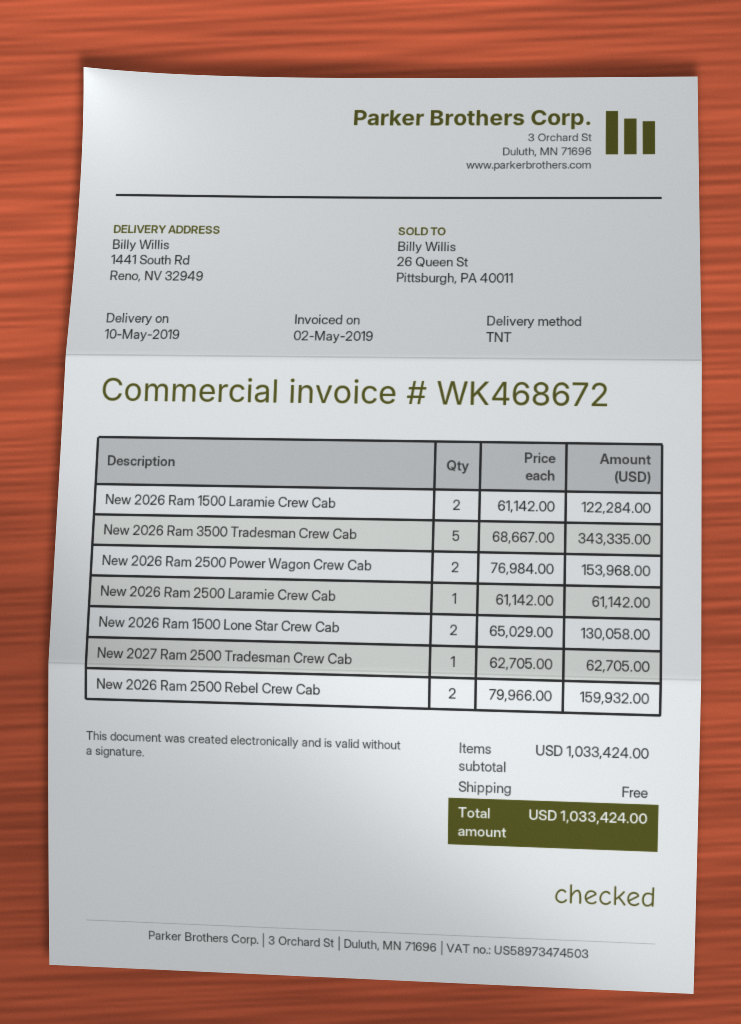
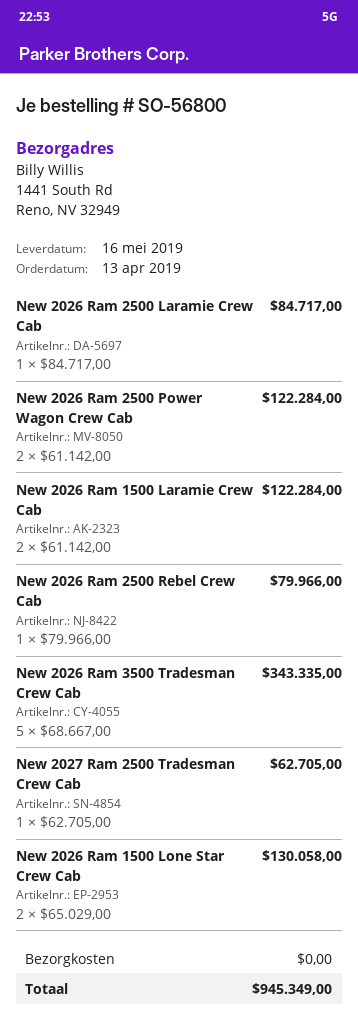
delivery date: 2019-05-10 -> 2019-05-16
New 2026 Ram 2500 Power Wagon Crew Cab: 2 x 76984.00 = 153968.00 -> 2 x 61142.00 = 122284.00
New 2026 Ram 2500 Laramie Crew Cab: 1 x 61142.00 = 61142.00 -> 1 x 84717.00 = 84717.00
New 2026 Ram 2500 Rebel Crew Cab: 2 x 79966.00 = 159932.00 -> 1 x 79966.00 = 79966.00
total: 1033424.00 -> 945349.00

